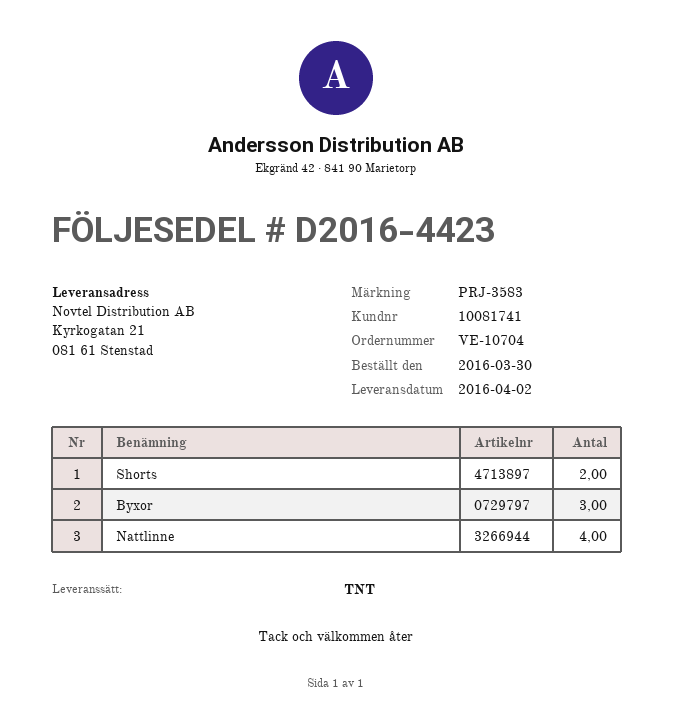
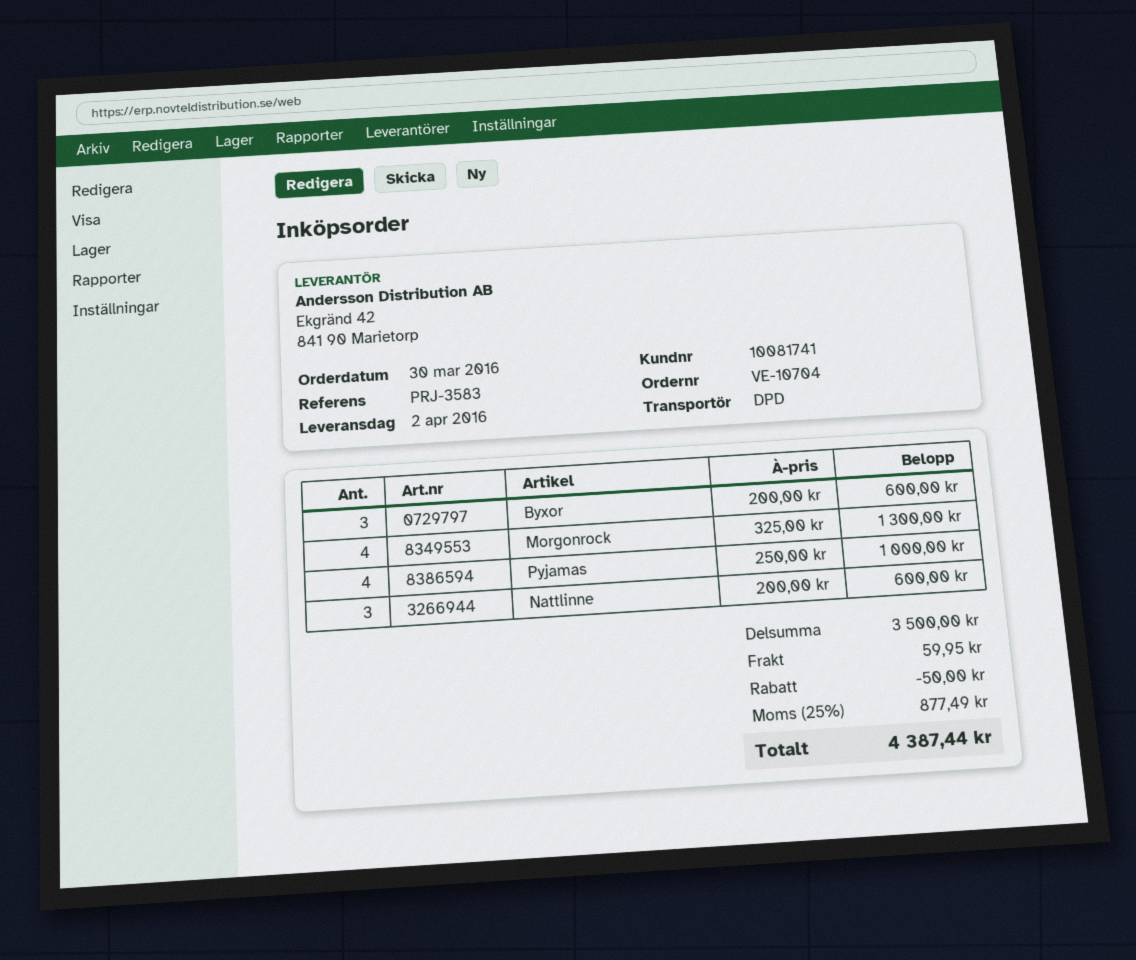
shipping method: TNT -> DPD
Shorts: 2 -> none
Nattlinne: 4 -> 3
Morgonrock: none -> 4
Pyjamas: none -> 4

